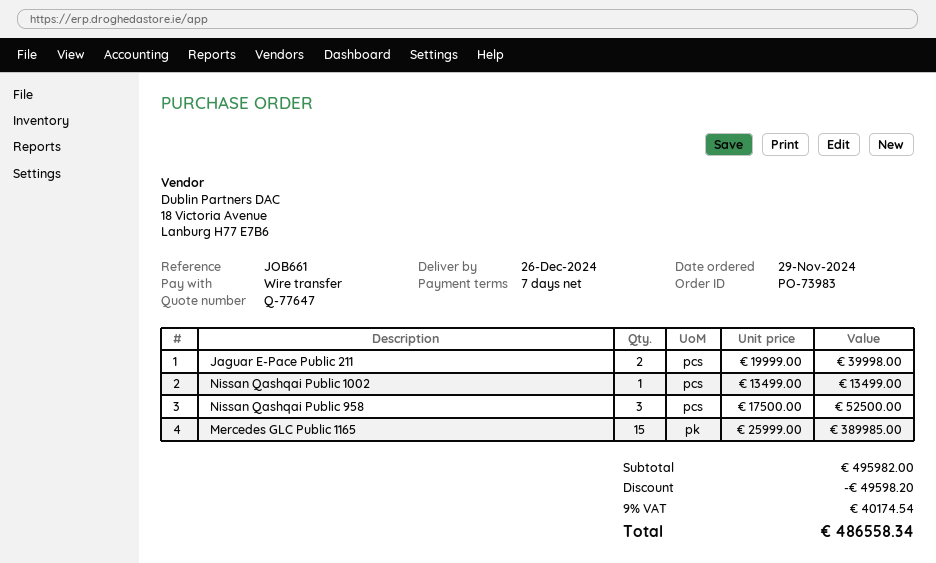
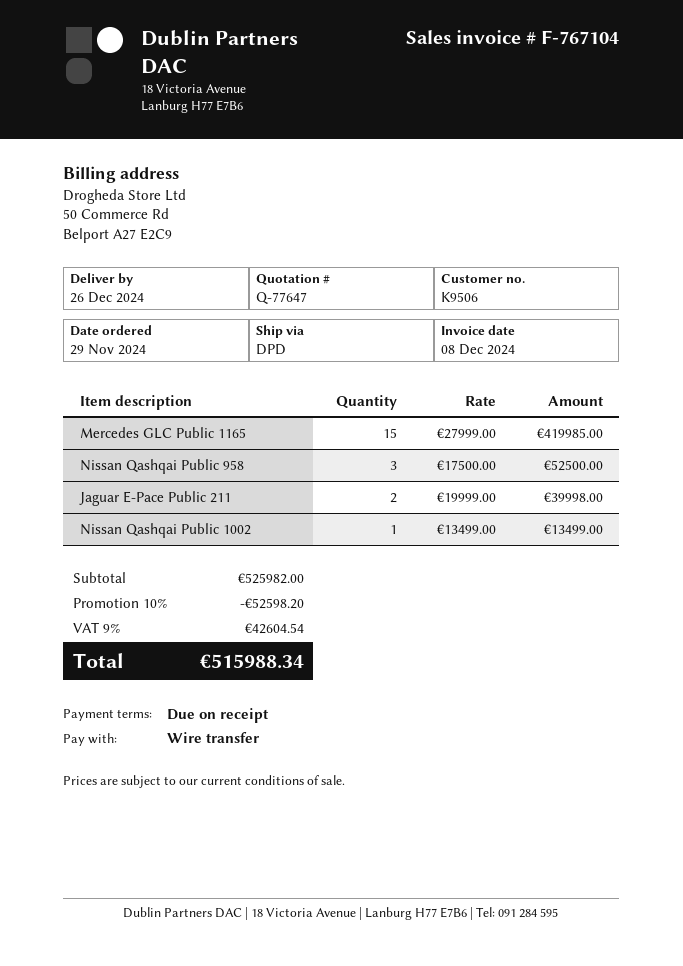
payment terms: 7 days -> on receipt
Mercedes GLC Public 1165: 15 x 25999.00 = 389985.00 -> 15 x 27999.00 = 419985.00
subtotal: 495982.00 -> 525982.00
discount: 49598.20 -> 52598.20
tax: 9% = 40174.54 -> 9% = 42604.54
total: 486558.34 -> 515988.34

